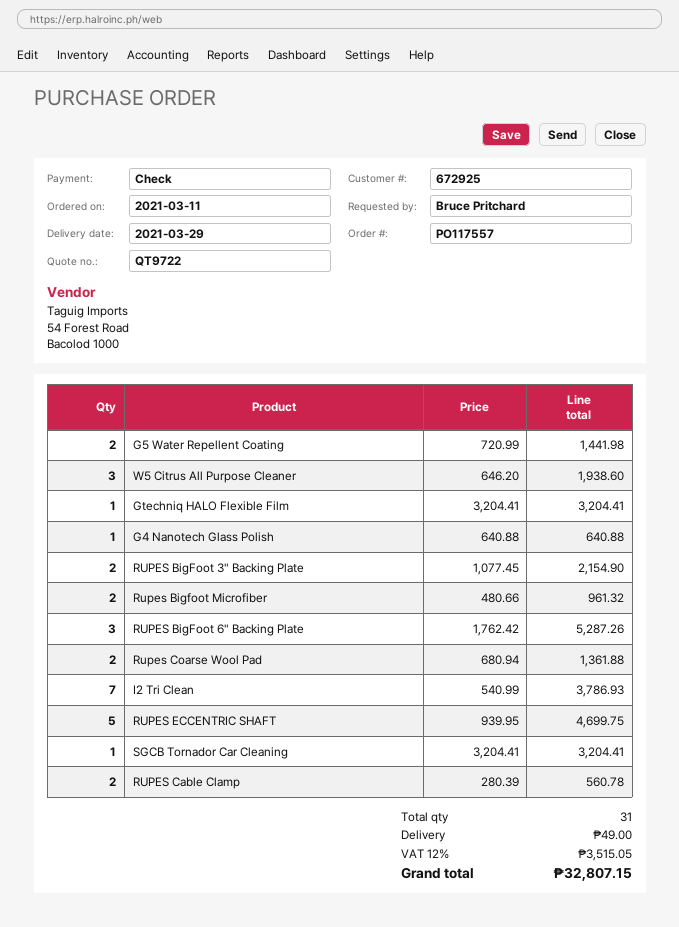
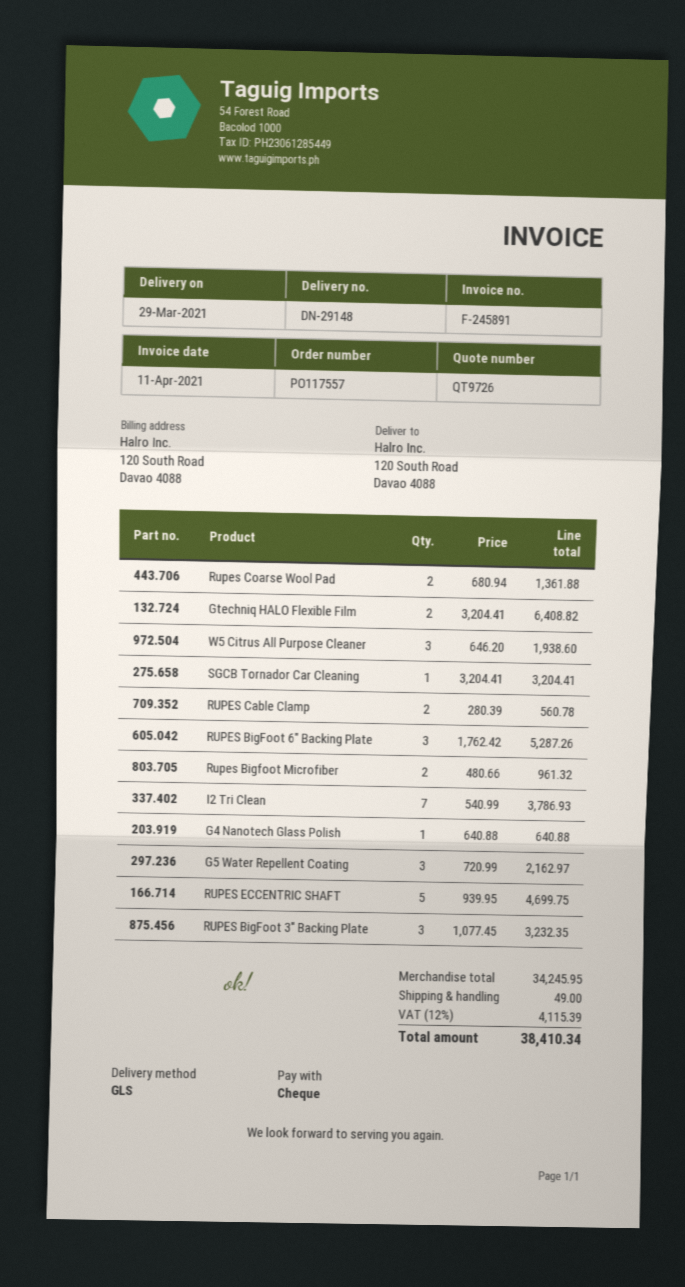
quote number: QT9722 -> QT9726
G5 Water Repellent Coating: 2 x 720.99 = 1441.98 -> 3 x 720.99 = 2162.97
Gtechniq HALO Flexible Film: 1 x 3204.41 = 3204.41 -> 2 x 3204.41 = 6408.82
RUPES BigFoot 3" Backing Plate: 2 x 1077.45 = 2154.90 -> 3 x 1077.45 = 3232.35
tax: 12% = 3515.05 -> 12% = 4115.39
total: 32807.15 -> 38410.34

